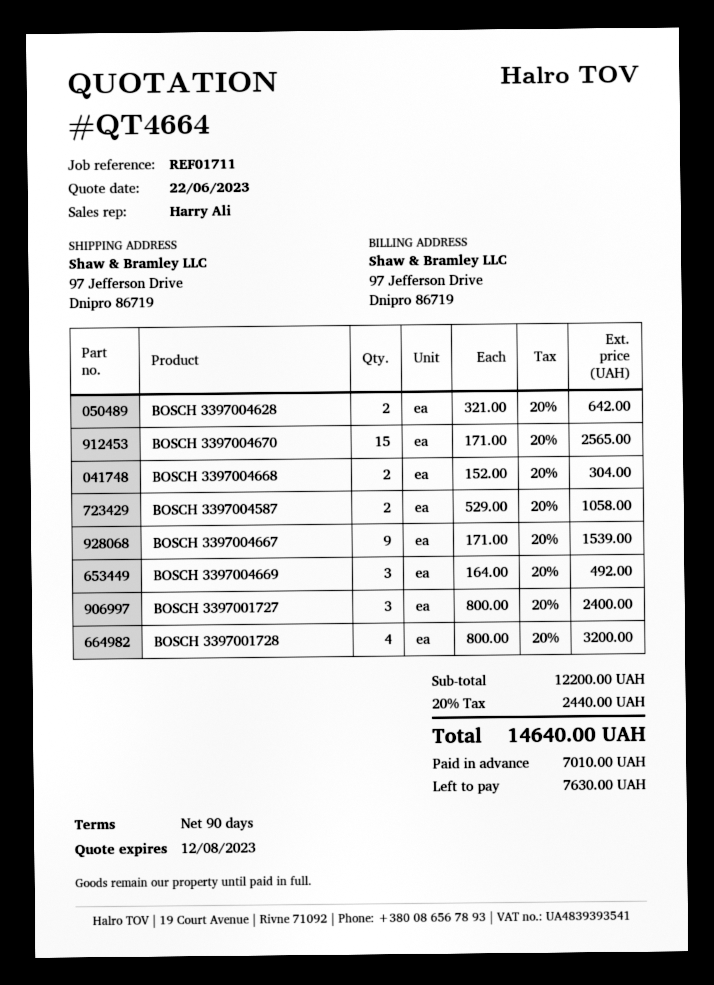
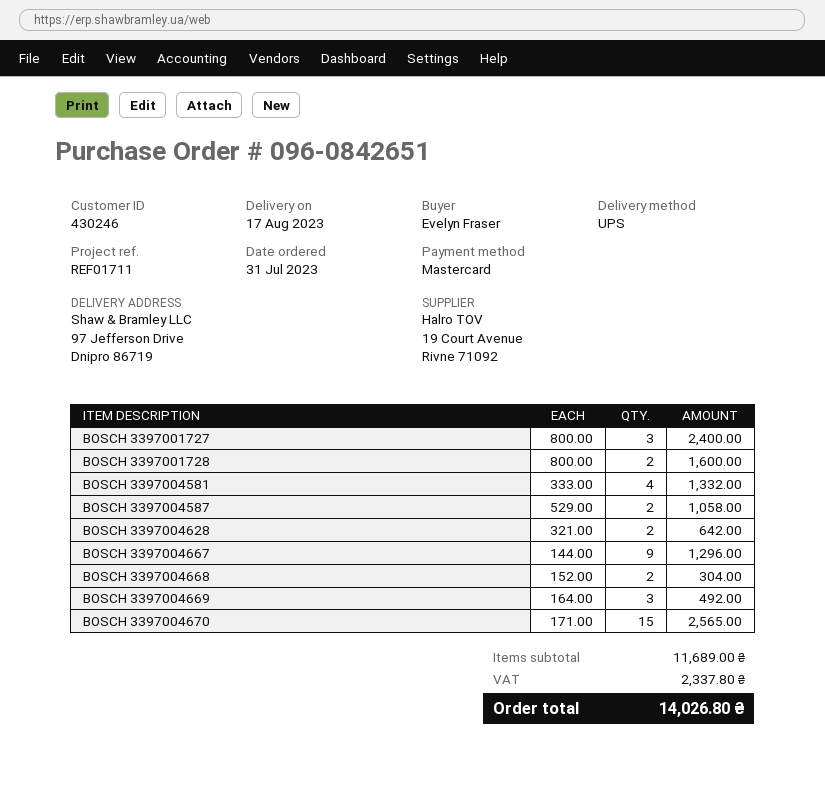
BOSCH 3397004667: 9 x 171.00 = 1539.00 -> 9 x 144.00 = 1296.00
BOSCH 3397001728: 4 x 800.00 = 3200.00 -> 2 x 800.00 = 1600.00
BOSCH 3397004581: none -> 4 x 333.00 = 1332.00
subtotal: 12200.00 -> 11689.00
tax: 2440.00 -> 2337.80
total: 14640.00 -> 14026.80

